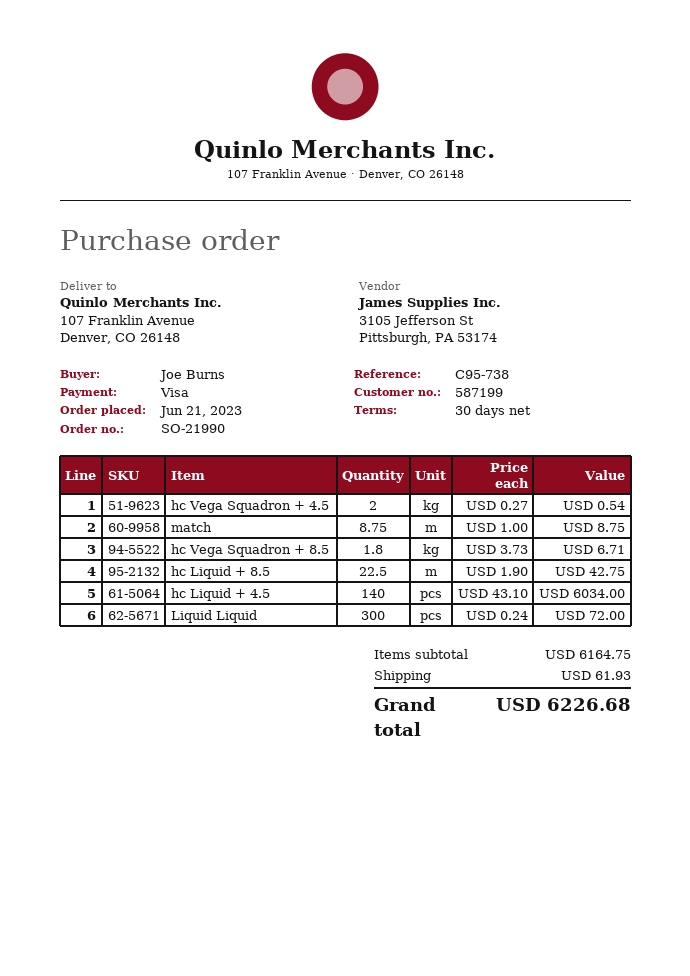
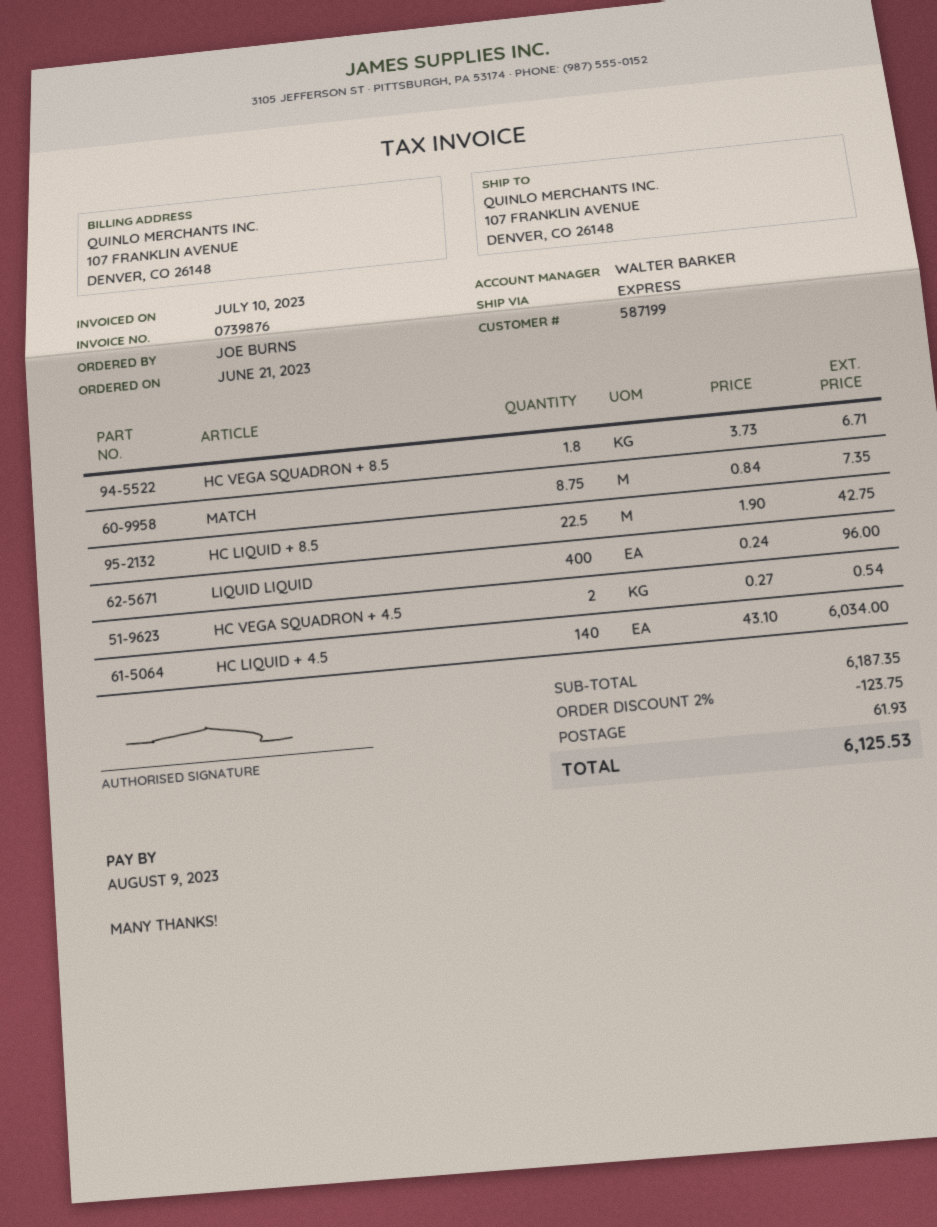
match: 8.75 x 1.00 = 8.75 -> 8.75 x 0.84 = 7.35
Liquid Liquid: 300 x 0.24 = 72.00 -> 400 x 0.24 = 96.00
subtotal: 6164.75 -> 6187.35
discount: none -> 2% = 123.75
total: 6226.68 -> 6125.53

